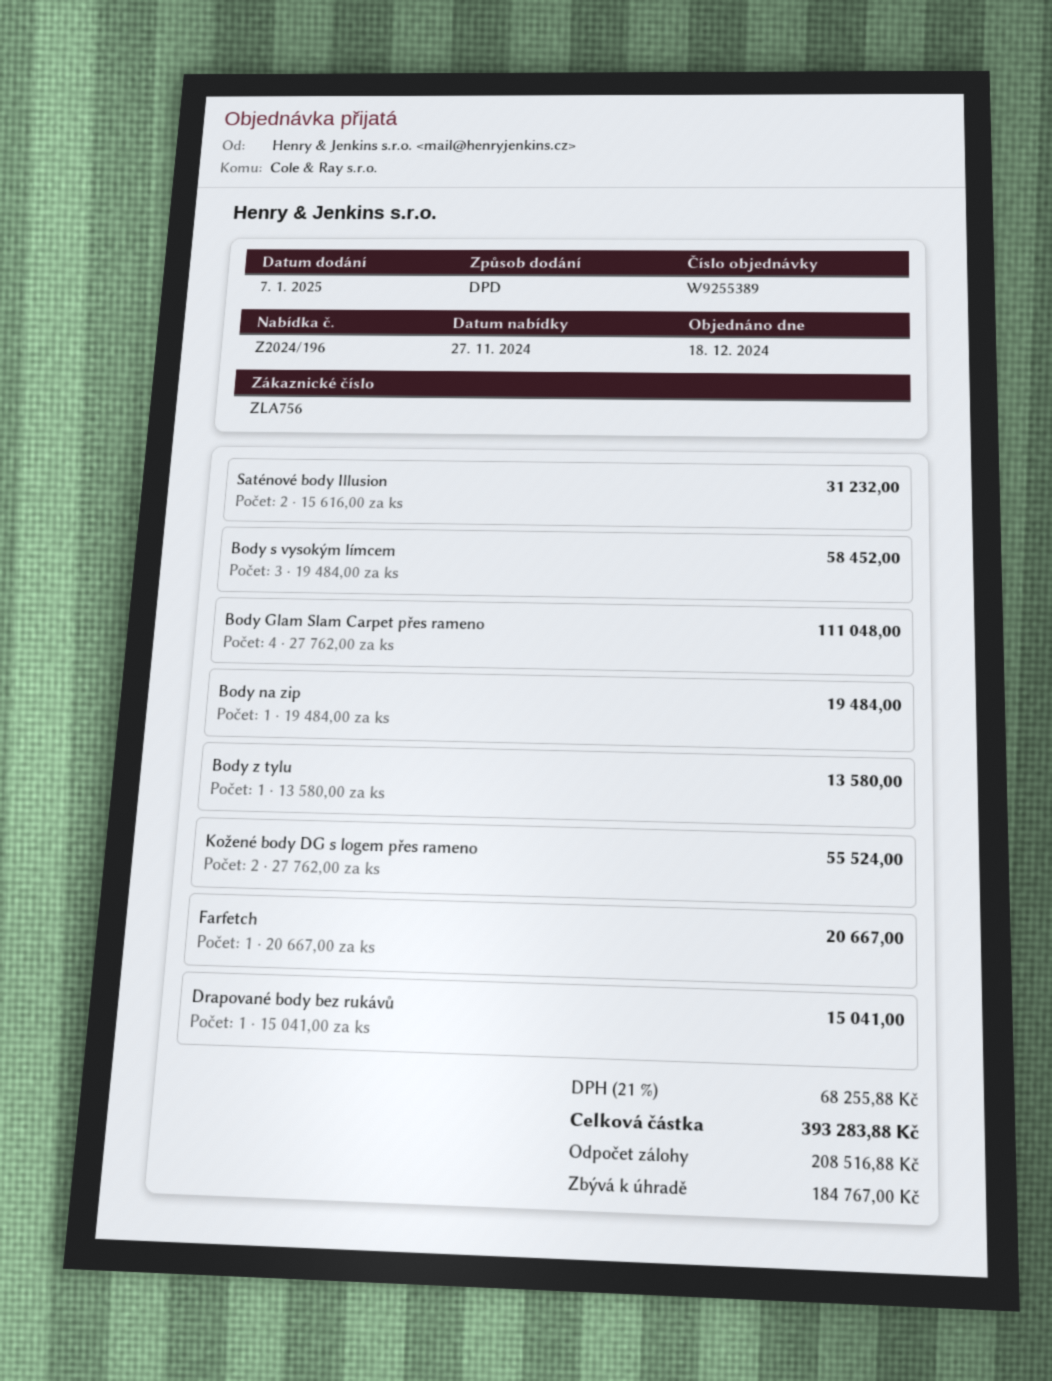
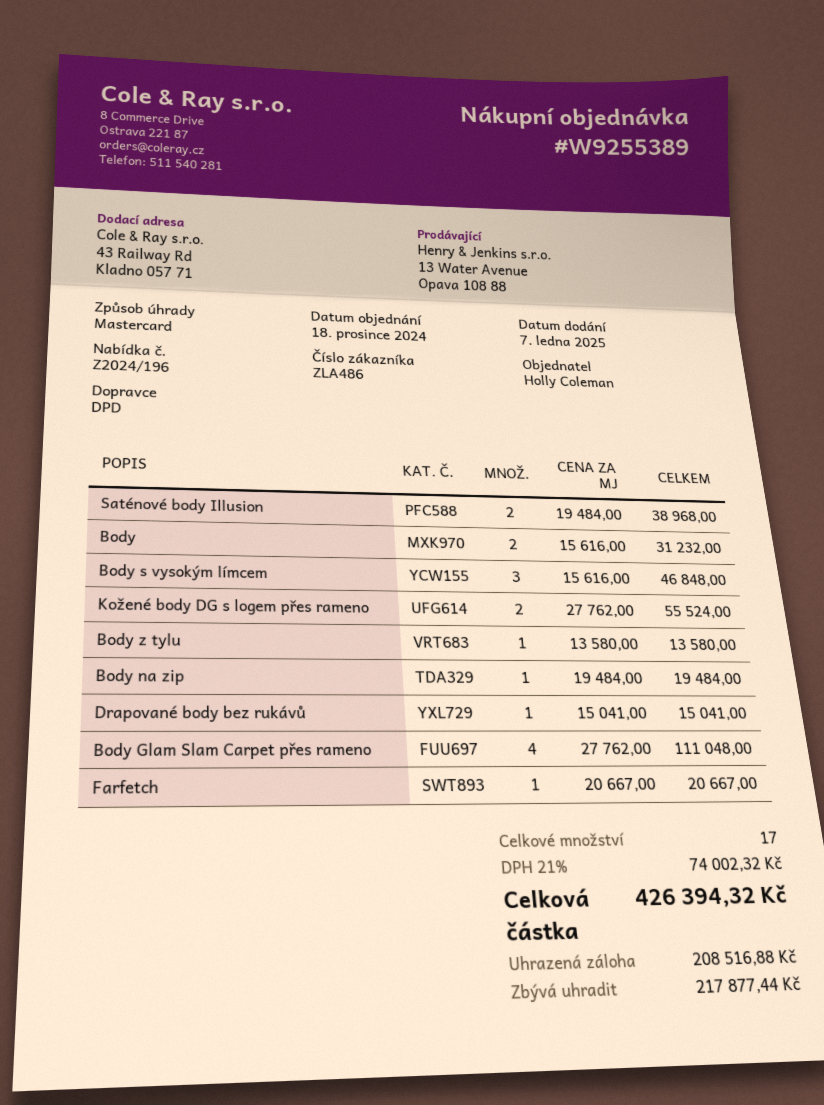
customer number: ZLA756 -> ZLA486
Saténové body Illusion: 2 x 15616.00 = 31232.00 -> 2 x 19484.00 = 38968.00
Body s vysokým límcem: 3 x 19484.00 = 58452.00 -> 3 x 15616.00 = 46848.00
Body: none -> 2 x 15616.00 = 31232.00
tax: 21% = 68255.88 -> 21% = 74002.32
total: 393283.88 -> 426394.32
balance: 184767.00 -> 217877.44

